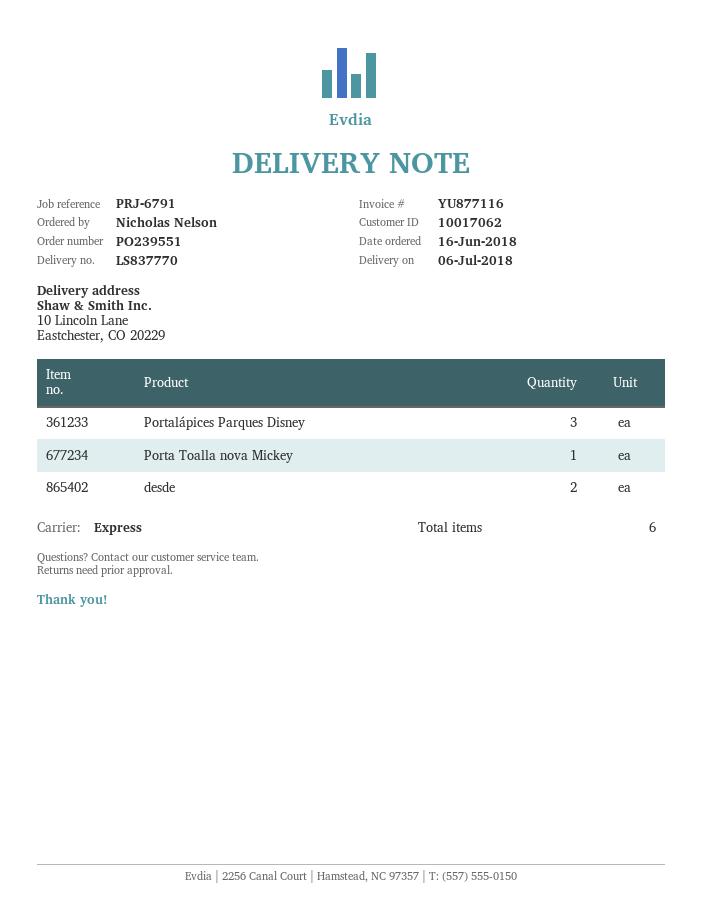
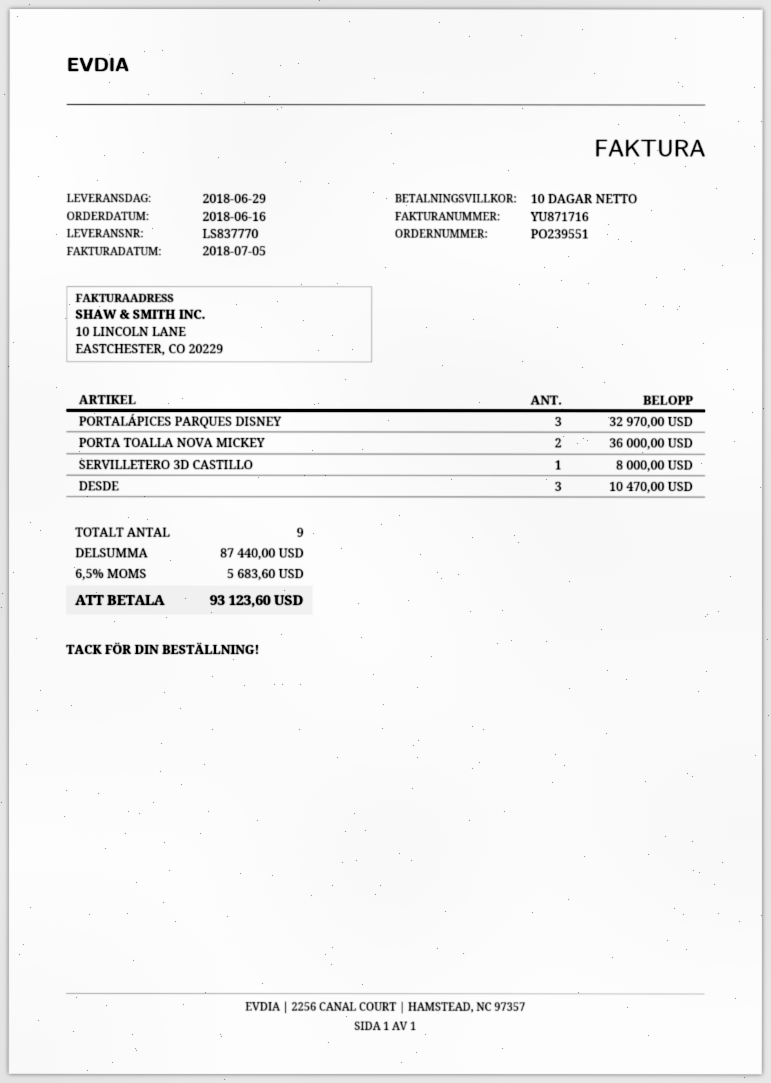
delivery date: 2018-07-06 -> 2018-06-29
invoice number: YU877116 -> YU871716
Porta Toalla nova Mickey: 1 -> 2
desde: 2 -> 3
SERVILLETERO 3D CASTILLO: none -> 1
total quantity: 6 -> 9

